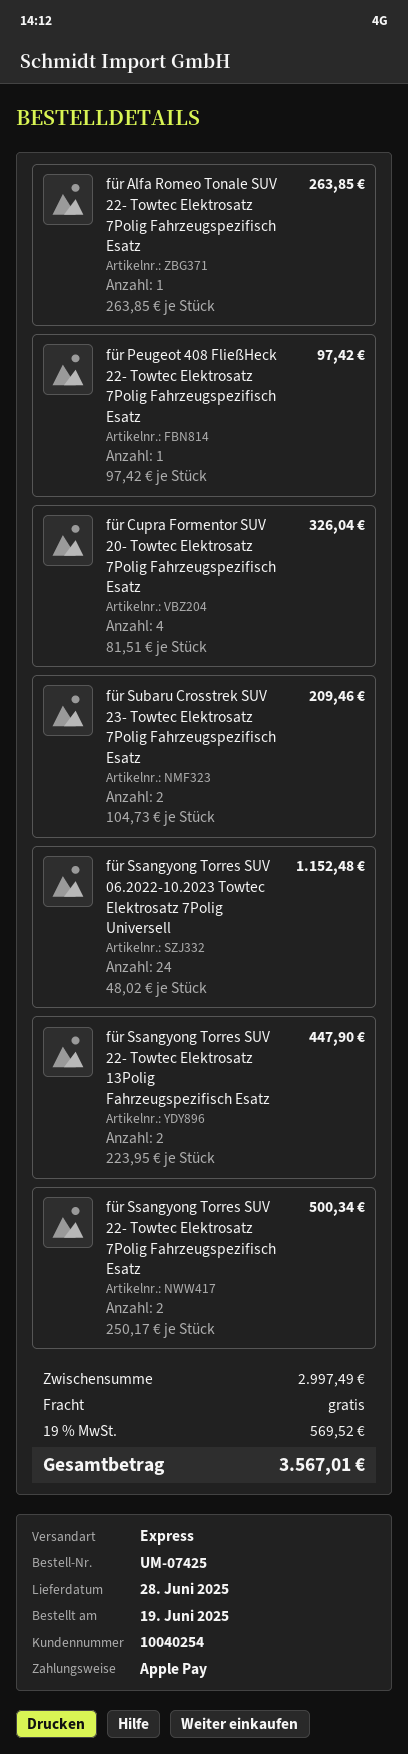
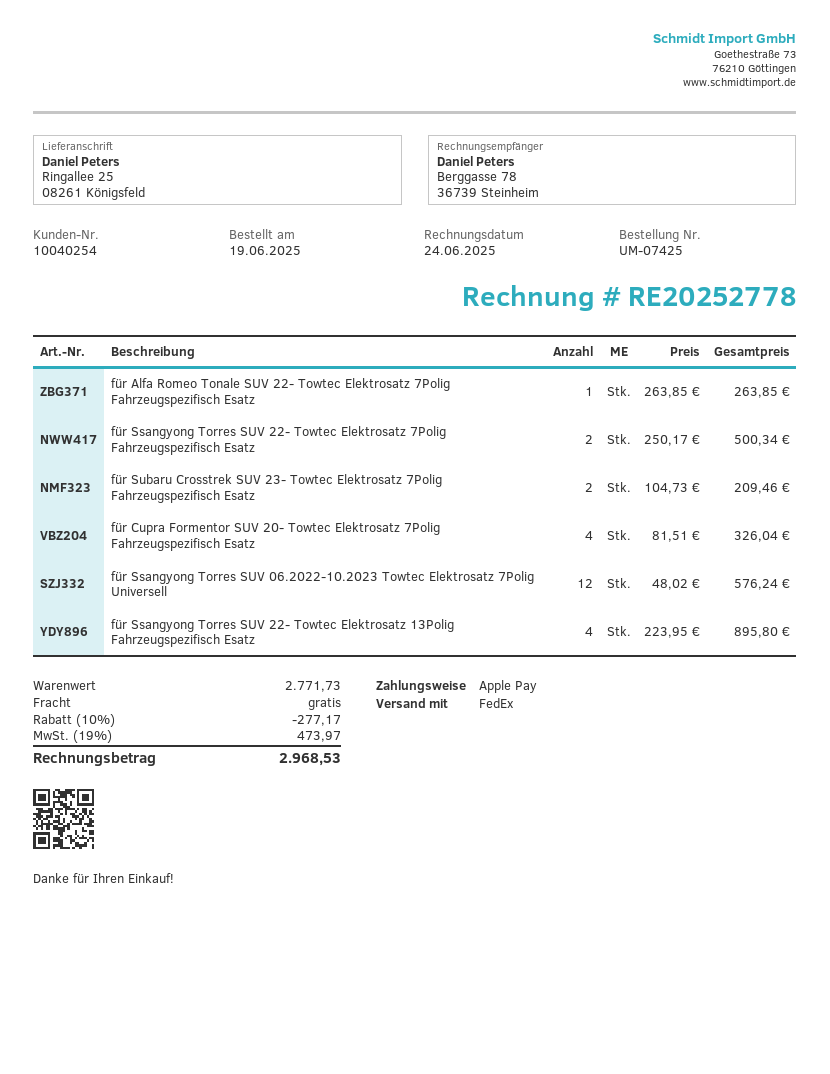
shipping method: express -> FedEx
für Peugeot 408 FließHeck 22- Towtec Elektrosatz 7Polig Fahrzeugspezifisch Esatz: 1 x 97.42 = 97.42 -> none
für Ssangyong Torres SUV 06.2022-10.2023 Towtec Elektrosatz 7Polig Universell: 24 x 48.02 = 1152.48 -> 12 x 48.02 = 576.24
für Ssangyong Torres SUV 22- Towtec Elektrosatz 13Polig Fahrzeugspezifisch Esatz: 2 x 223.95 = 447.90 -> 4 x 223.95 = 895.80
subtotal: 2997.49 -> 2771.73
discount: none -> 10% = 277.17
tax: 19% = 569.52 -> 19% = 473.97
total: 3567.01 -> 2968.53

